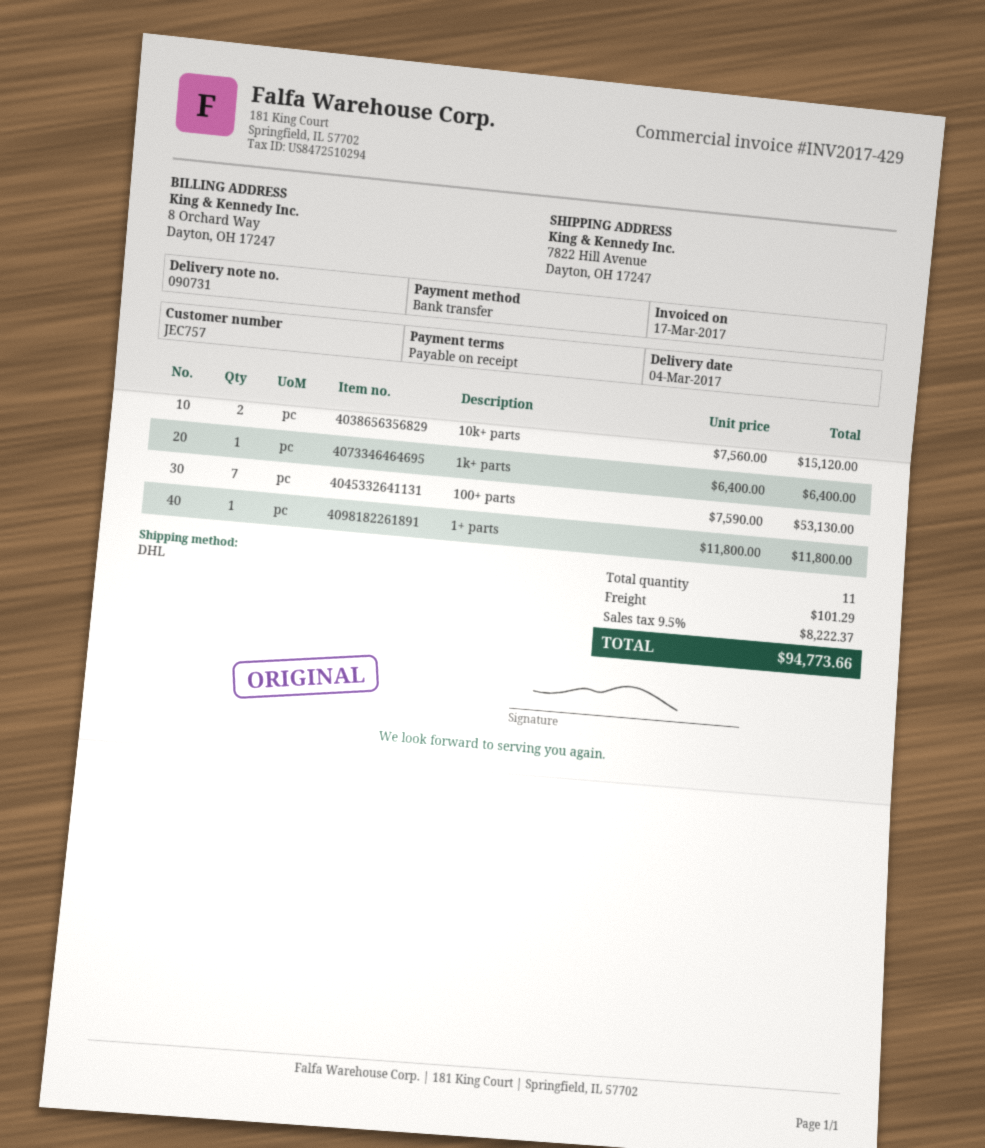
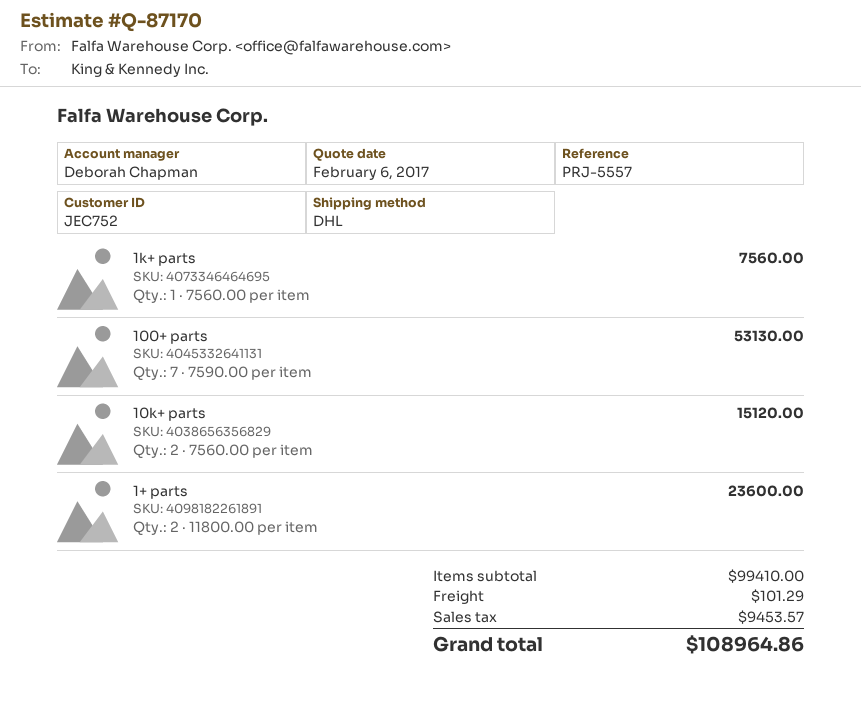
customer number: JEC757 -> JEC752
1k+ parts: 1 x 6400.00 = 6400.00 -> 1 x 7560.00 = 7560.00
1+ parts: 1 x 11800.00 = 11800.00 -> 2 x 11800.00 = 23600.00
tax: 8222.37 -> 9453.57
total: 94773.66 -> 108964.86

